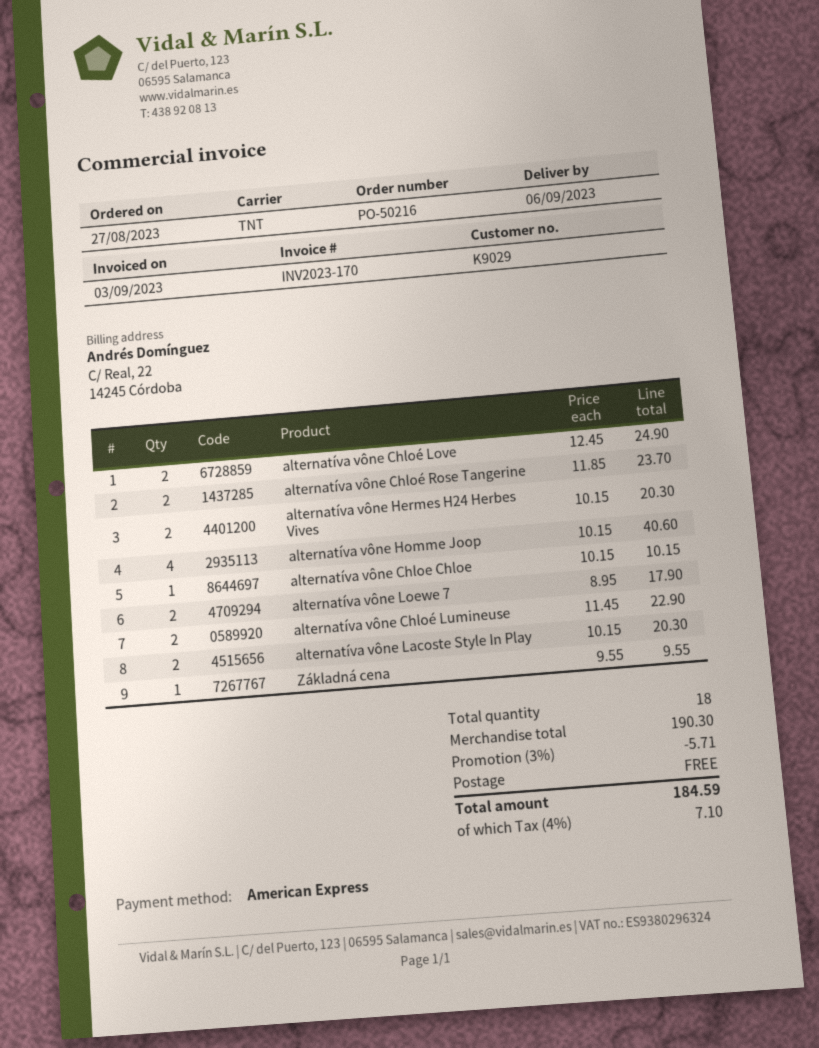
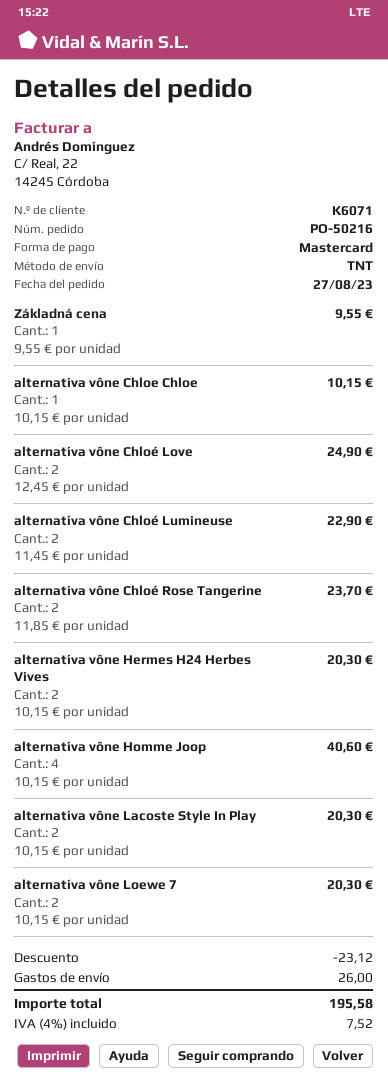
customer number: K9029 -> K6071
payment method: American Express -> Mastercard
alternatíva vône Loewe 7: 2 x 8.95 = 17.90 -> 2 x 10.15 = 20.30
discount: 5.71 -> 23.12
shipping: 0.00 -> 26.00
tax: 4% = 7.10 -> 4% = 7.52
total: 184.59 -> 195.58

